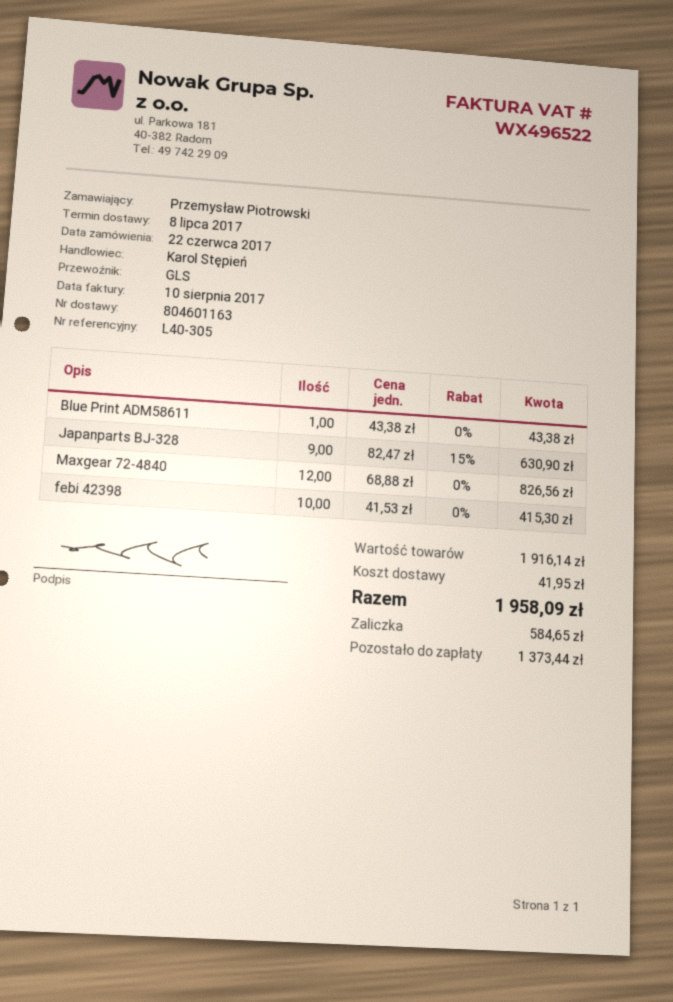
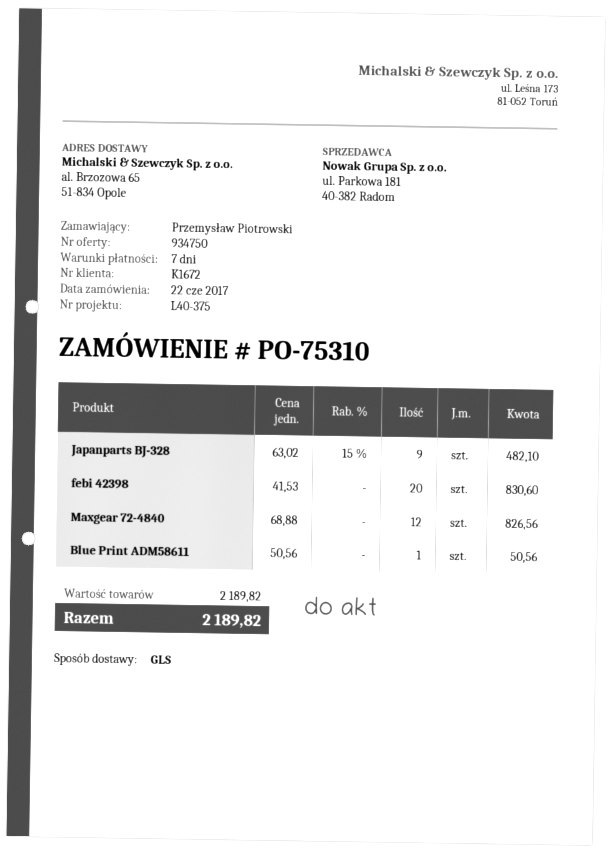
reference: L40-305 -> L40-375
Blue Print ADM58611: 1 x 43.38 = 43.38 -> 1 x 50.56 = 50.56
Japanparts BJ-328: 9 x 82.47 - 15% = 630.90 -> 9 x 63.02 - 15% = 482.10
febi 42398: 10 x 41.53 = 415.30 -> 20 x 41.53 = 830.60
subtotal: 1916.14 -> 2189.82
shipping: 41.95 -> none
total: 1958.09 -> 2189.82

